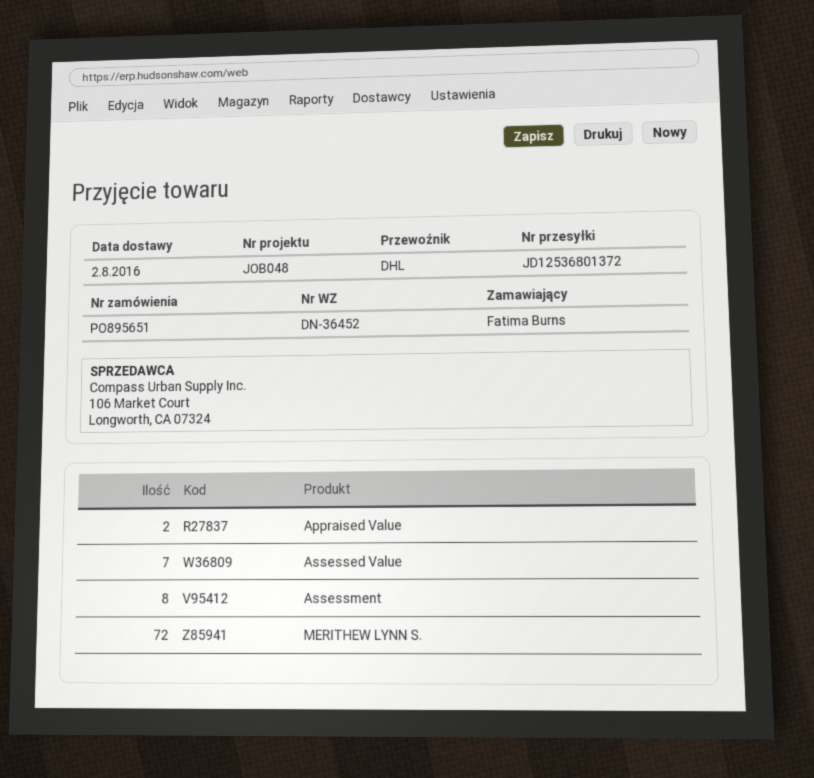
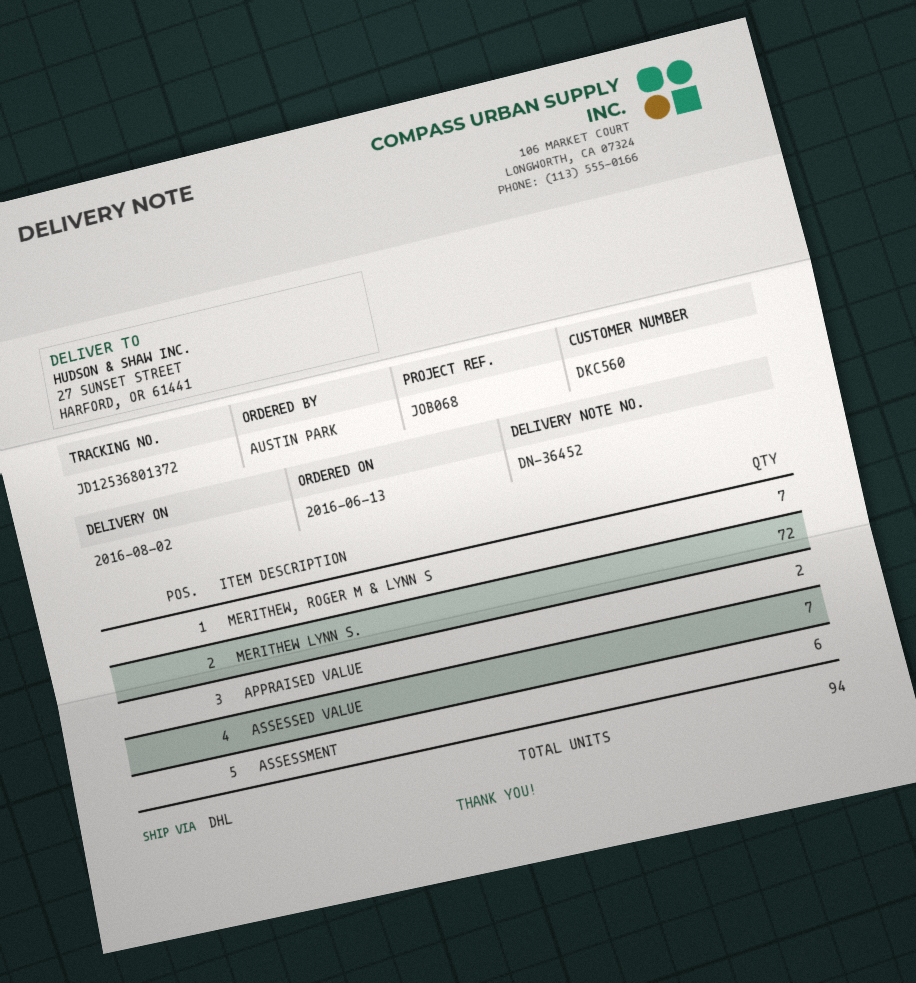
reference: JOB048 -> JOB068
ordered by: Fatima Burns -> AUSTIN PARK
Assessment: 8 -> 6
MERITHEW, ROGER M & LYNN S: none -> 7

